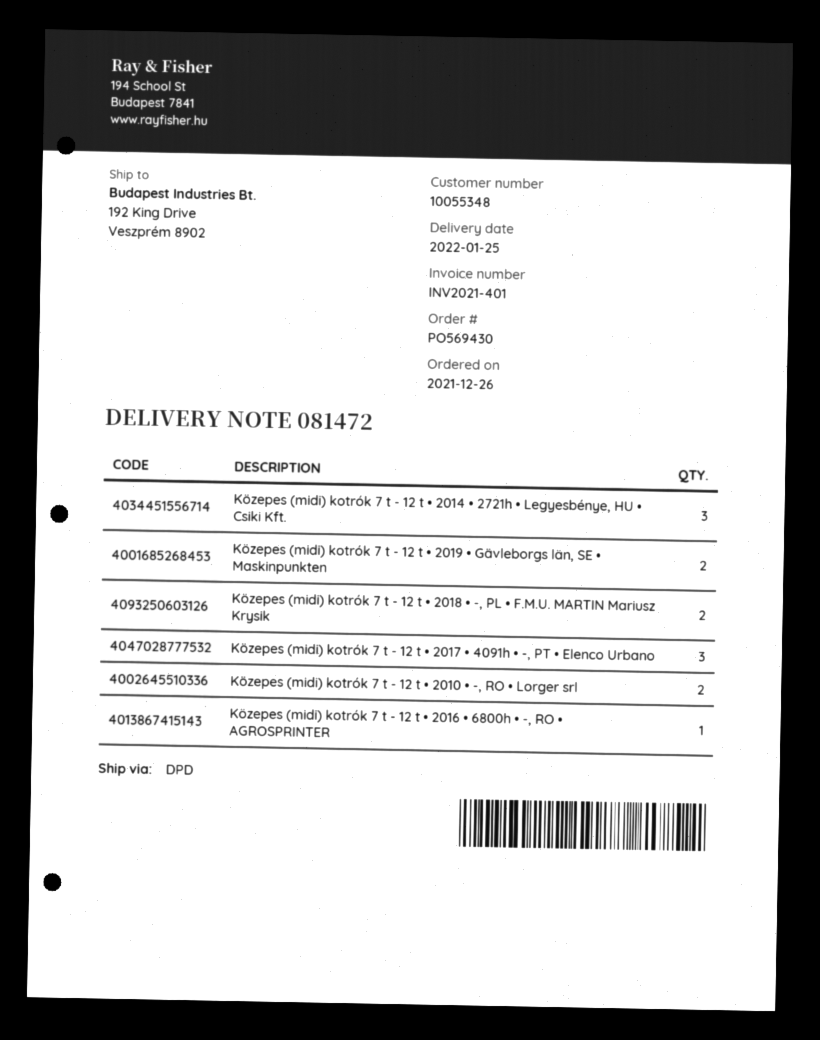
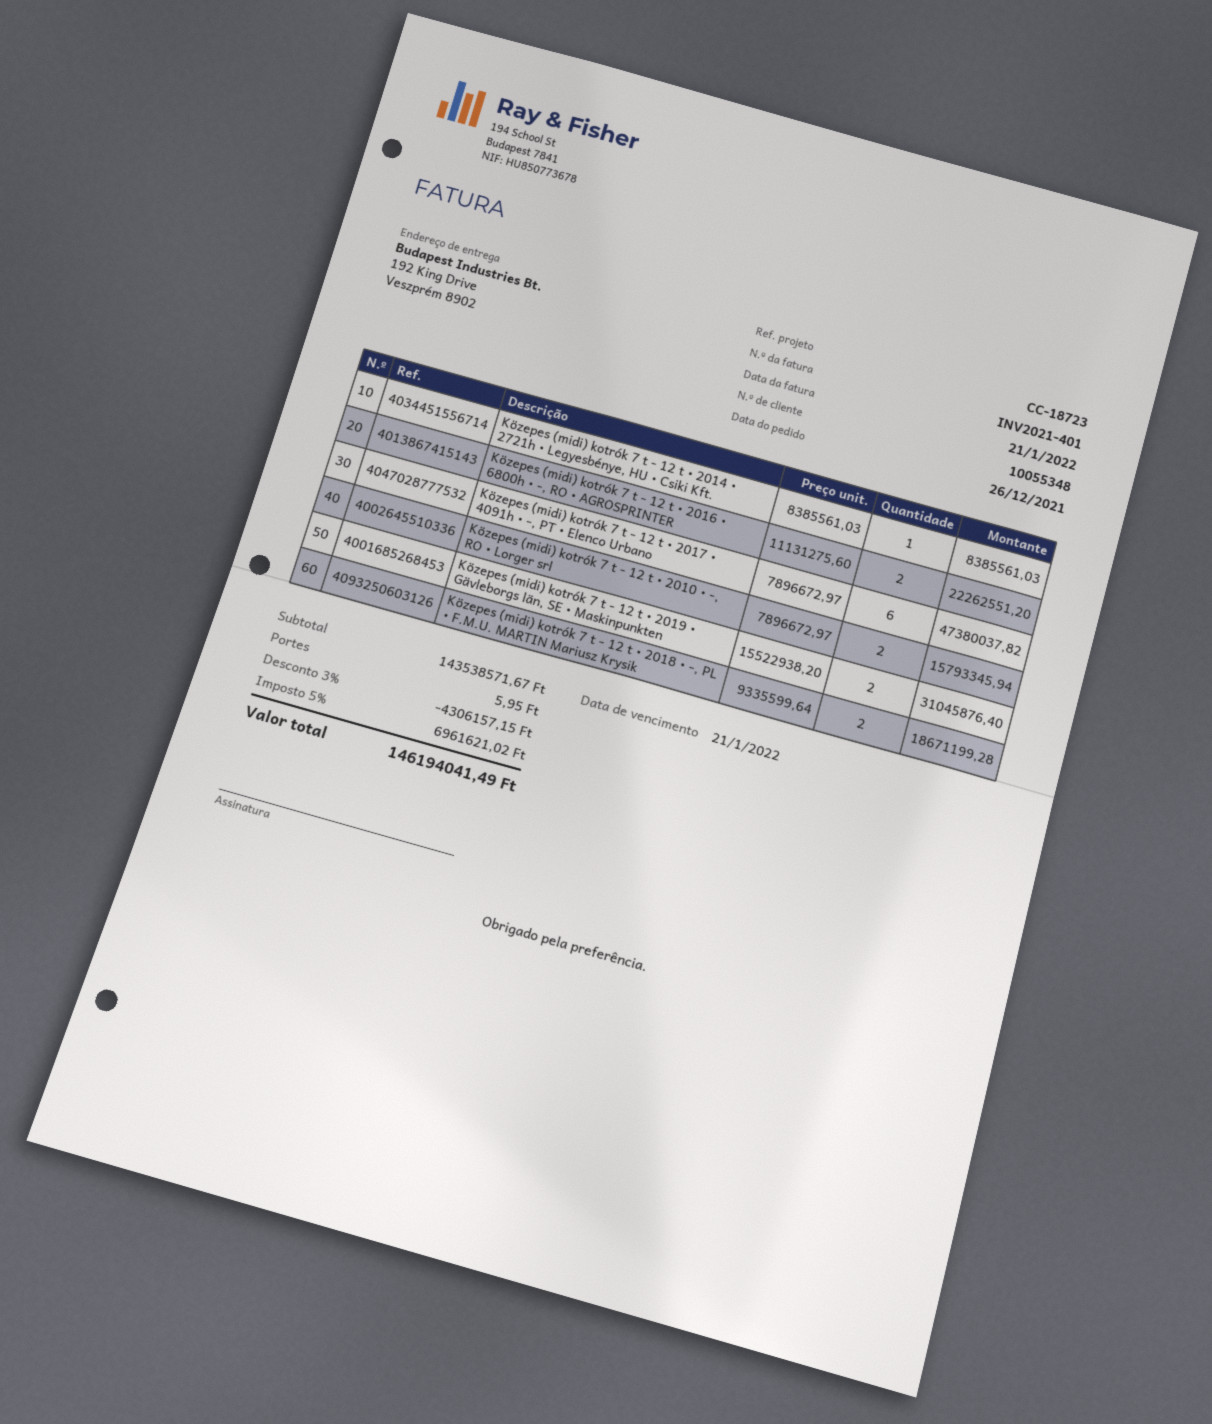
Közepes (midi) kotrók 7 t - 12 t • 2014 • 2721h • Legyesbénye, HU • Csiki Kft.: 3 -> 1
Közepes (midi) kotrók 7 t - 12 t • 2017 • 4091h • -, PT • Elenco Urbano: 3 -> 6
Közepes (midi) kotrók 7 t - 12 t • 2016 • 6800h • -, RO • AGROSPRINTER: 1 -> 2

